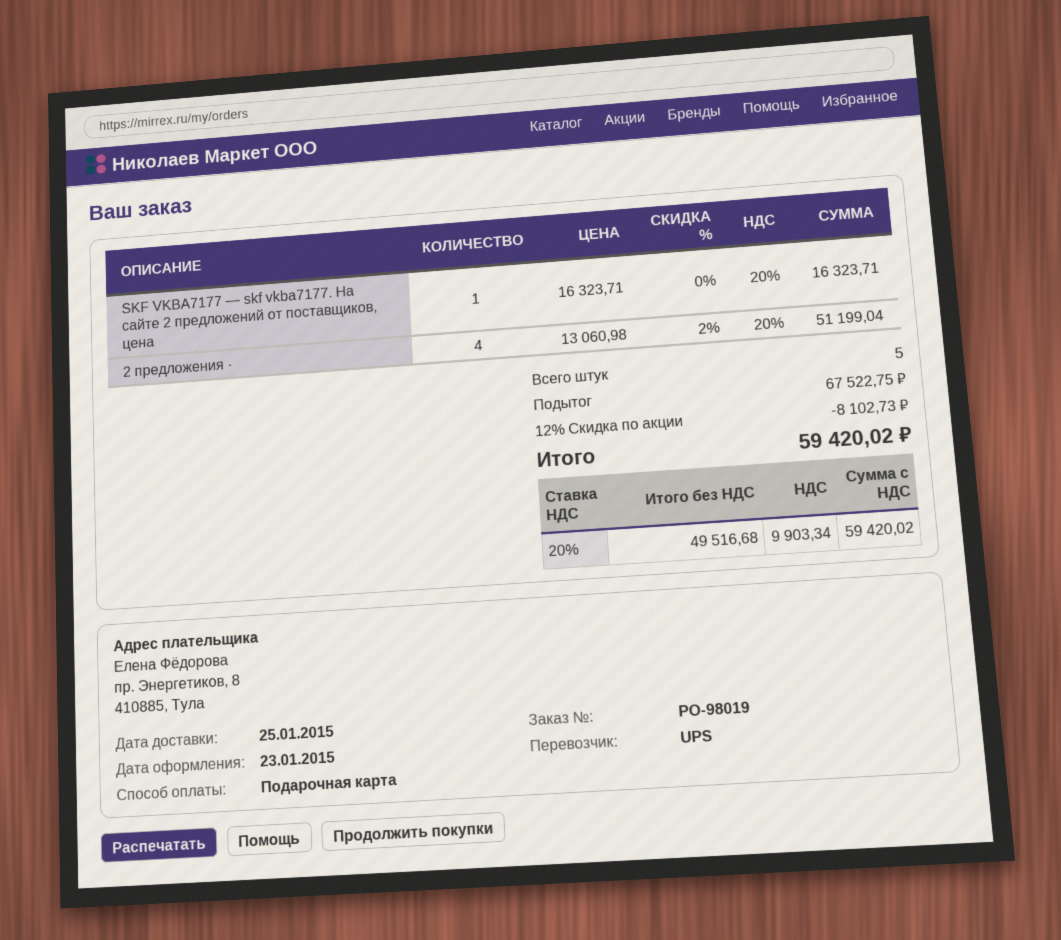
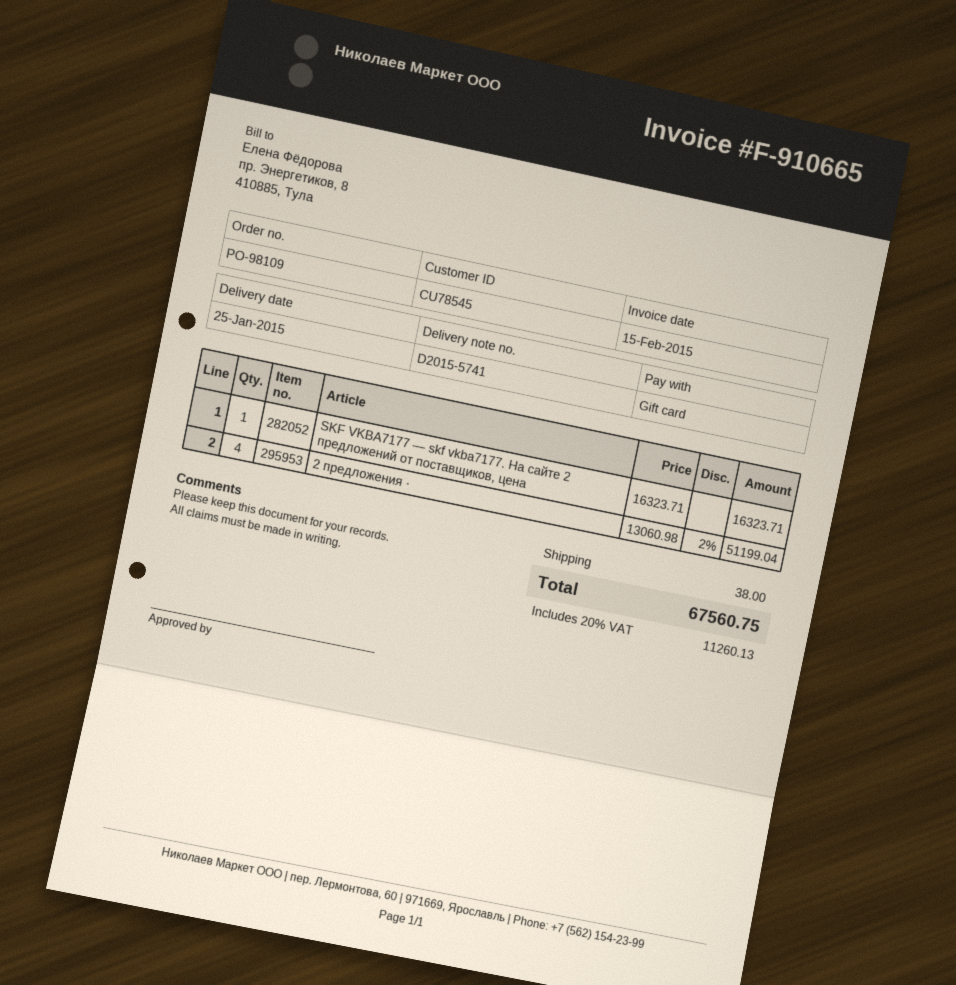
order number: PO-98019 -> PO-98109
discount: 12% = 8102.73 -> none
shipping: none -> 38.00
tax: 20% = 9903.34 -> 20% = 11260.13
total: 59420.02 -> 67560.75

